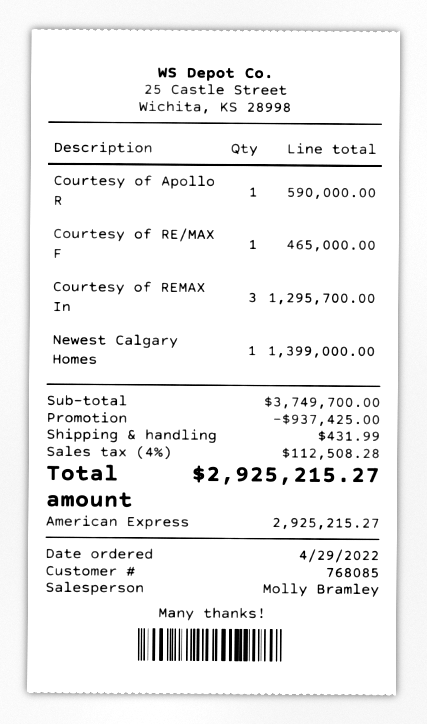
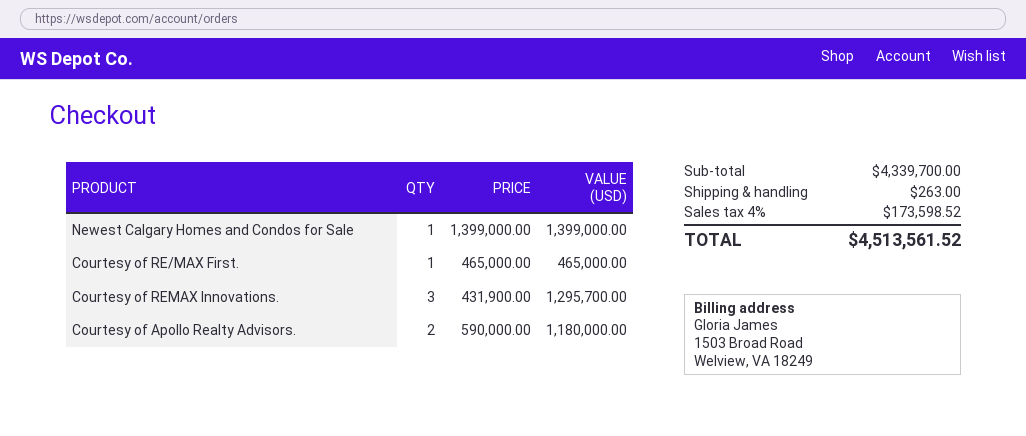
Courtesy of Apollo R: 1 for 590000.00 -> 2 for 1180000.00
subtotal: 3749700.00 -> 4339700.00
discount: 937425.00 -> none
shipping: 431.99 -> 263.00
tax: 4% = 112508.28 -> 4% = 173598.52
total: 2925215.27 -> 4513561.52

